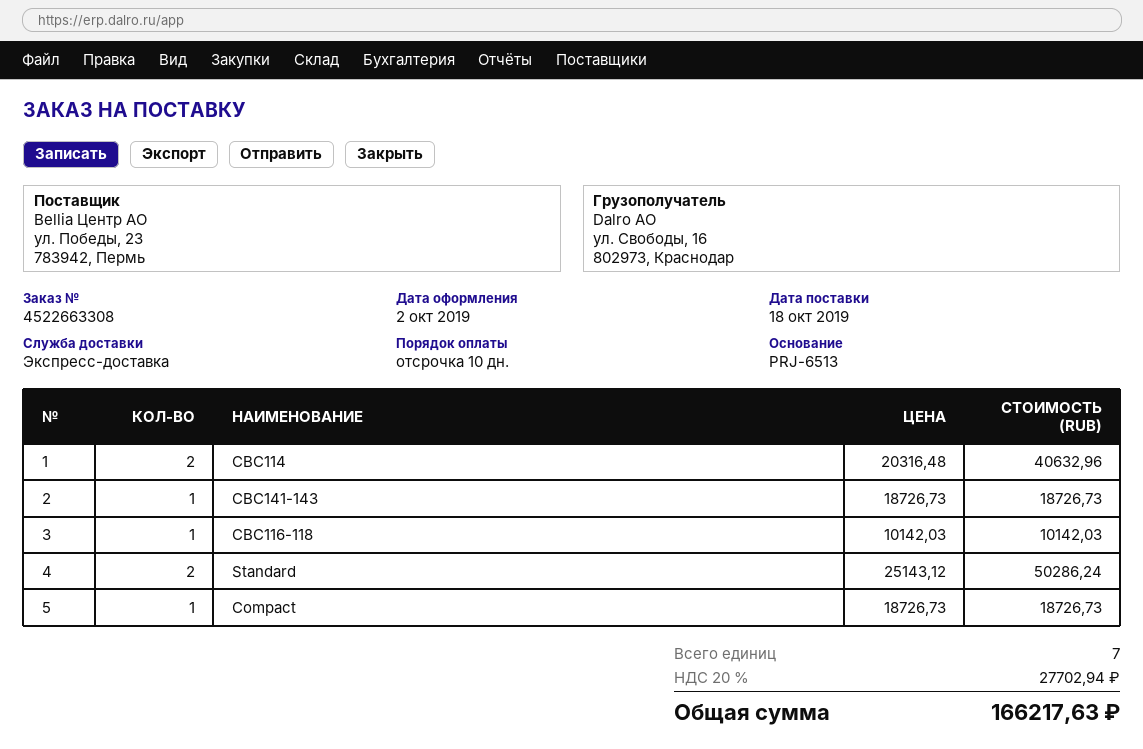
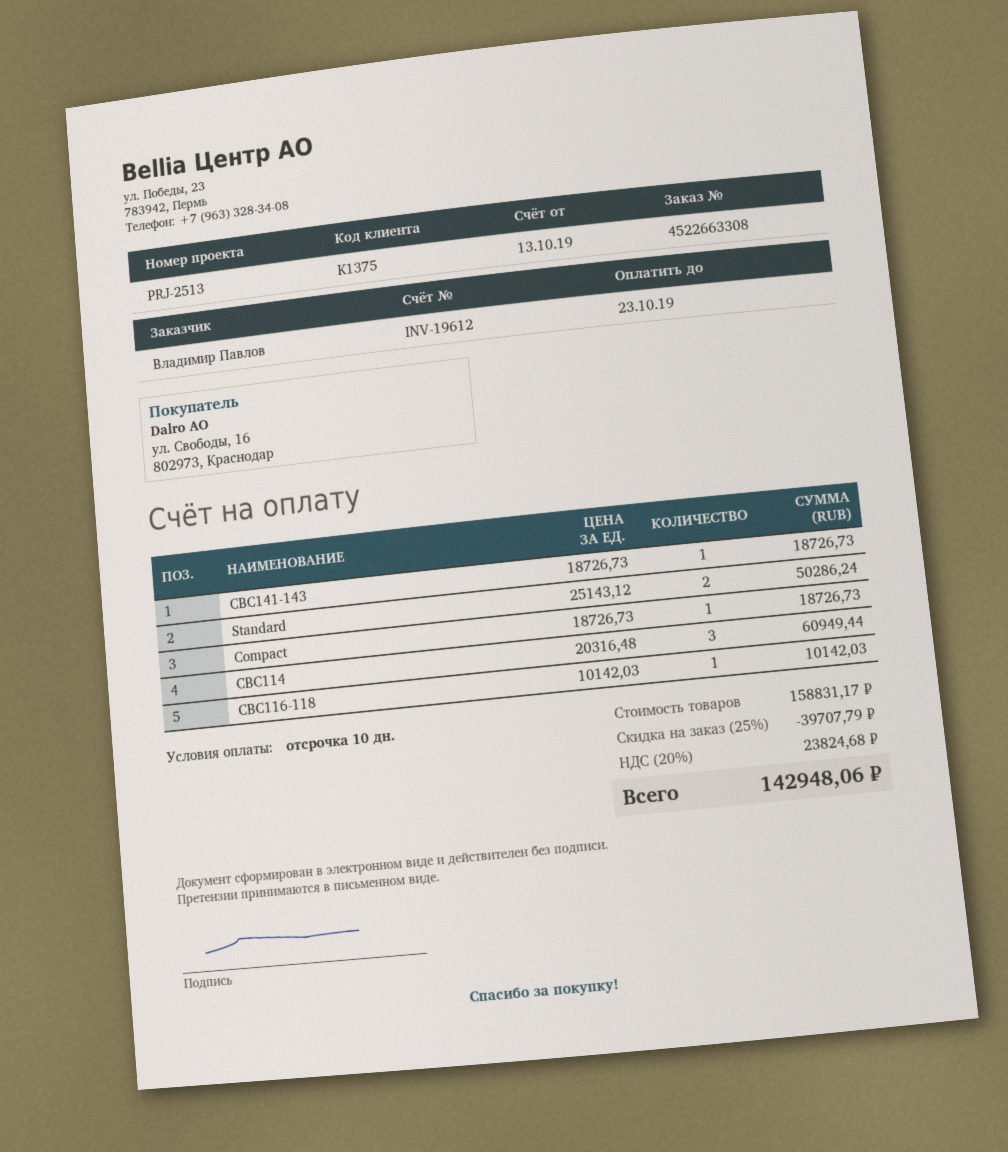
reference: PRJ-6513 -> PRJ-2513
CBC114: 2 x 20316.48 = 40632.96 -> 3 x 20316.48 = 60949.44
discount: none -> 25% = 39707.79
tax: 20% = 27702.94 -> 20% = 23824.68
total: 166217.63 -> 142948.06

